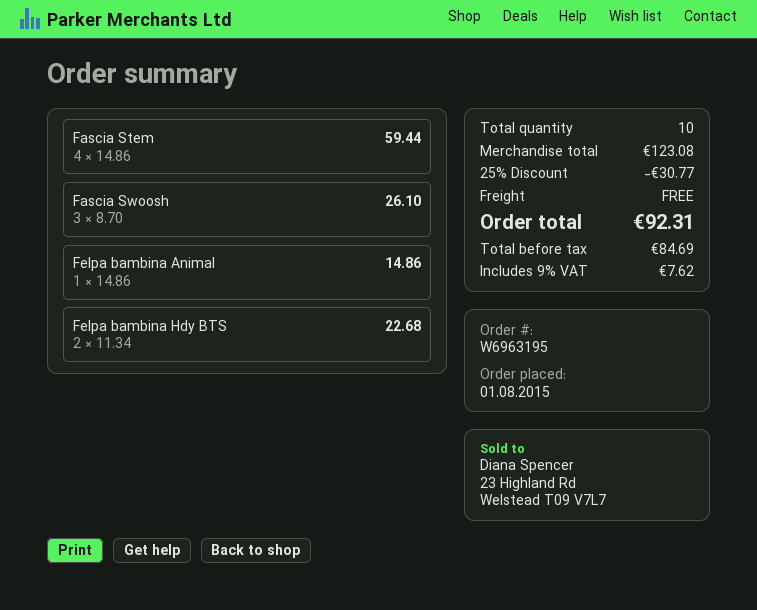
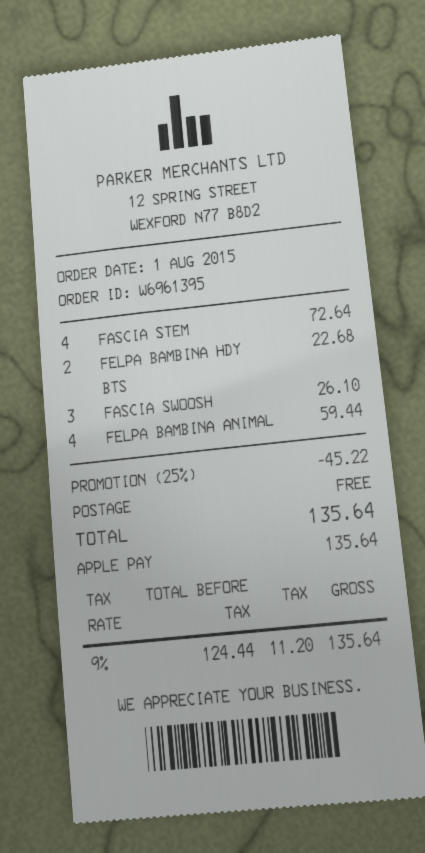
order number: W6963195 -> W6961395
Fascia Stem: 4 for 59.44 -> 4 for 72.64
Felpa bambina Animal: 1 for 14.86 -> 4 for 59.44
discount: 25% = 30.77 -> 25% = 45.22
net: 84.69 -> 124.44
tax: 9% = 7.62 -> 9% = 11.20
total: 92.31 -> 135.64

